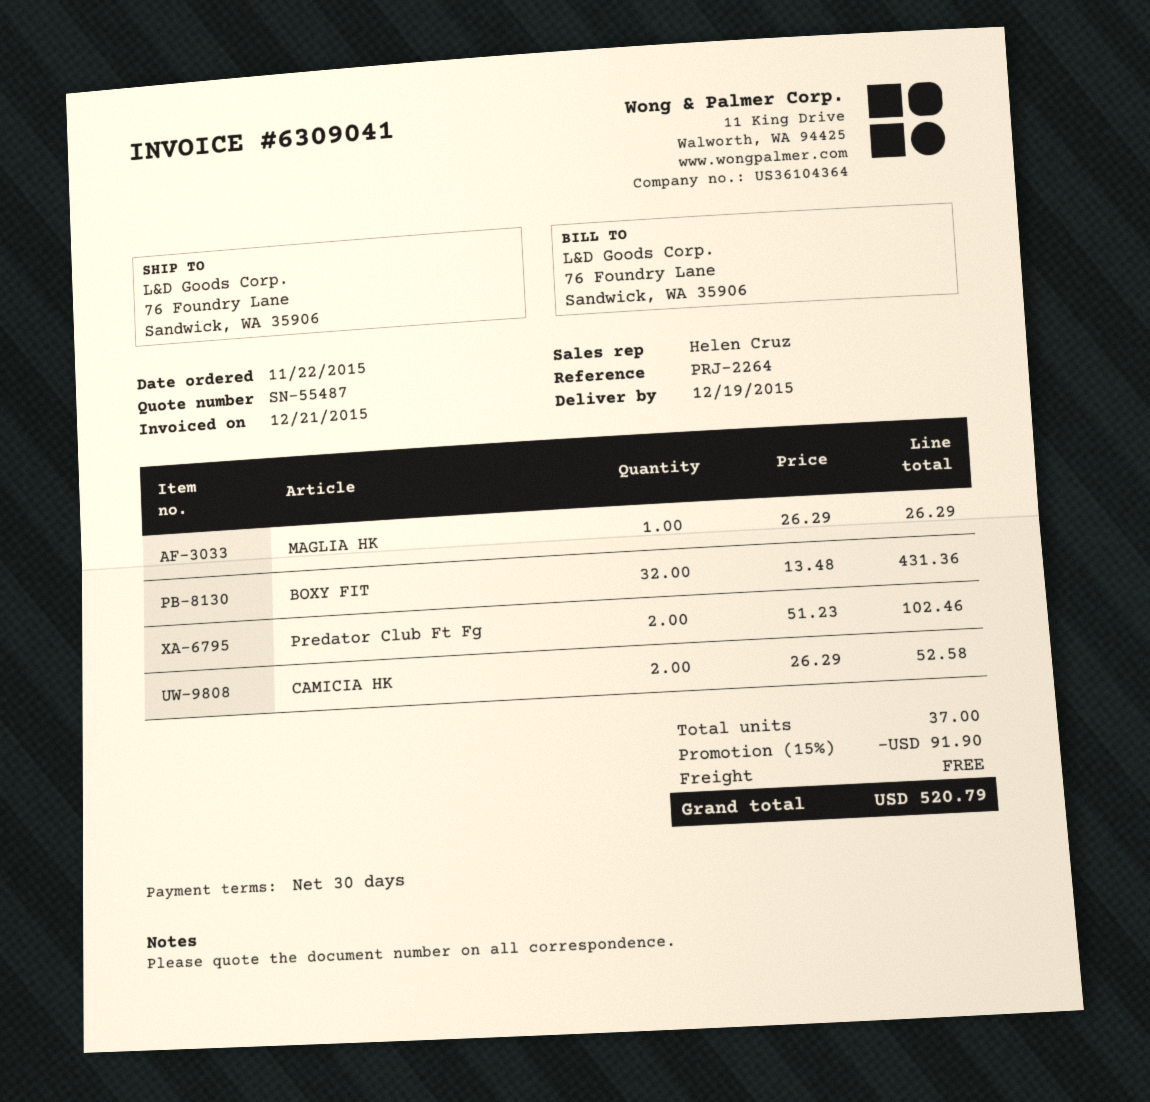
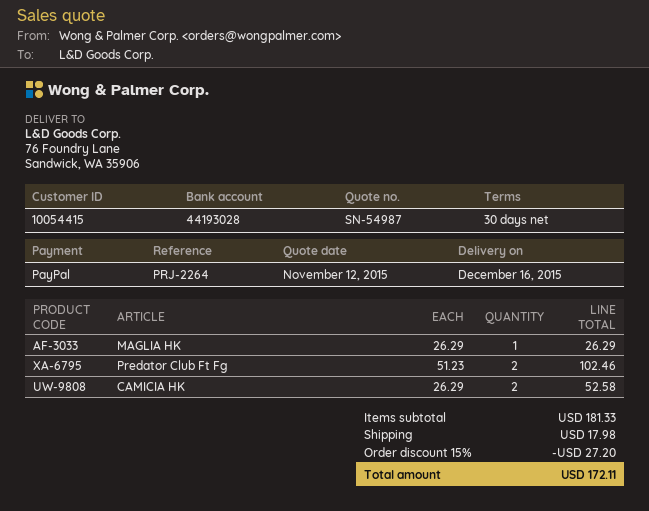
quote number: SN-55487 -> SN-54987
delivery date: 2015-12-19 -> 2015-12-16
BOXY FIT: 32 x 13.48 = 431.36 -> none
discount: 15% = 91.90 -> 15% = 27.20
shipping: 0.00 -> 17.98
total: 520.79 -> 172.11

